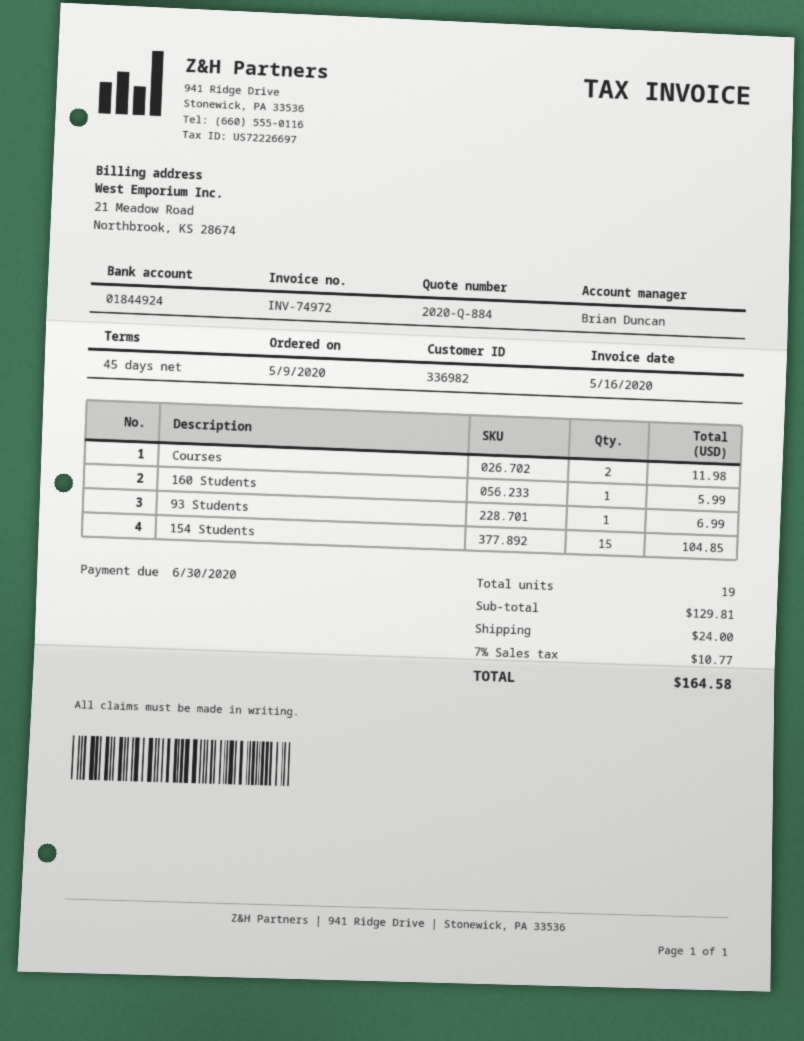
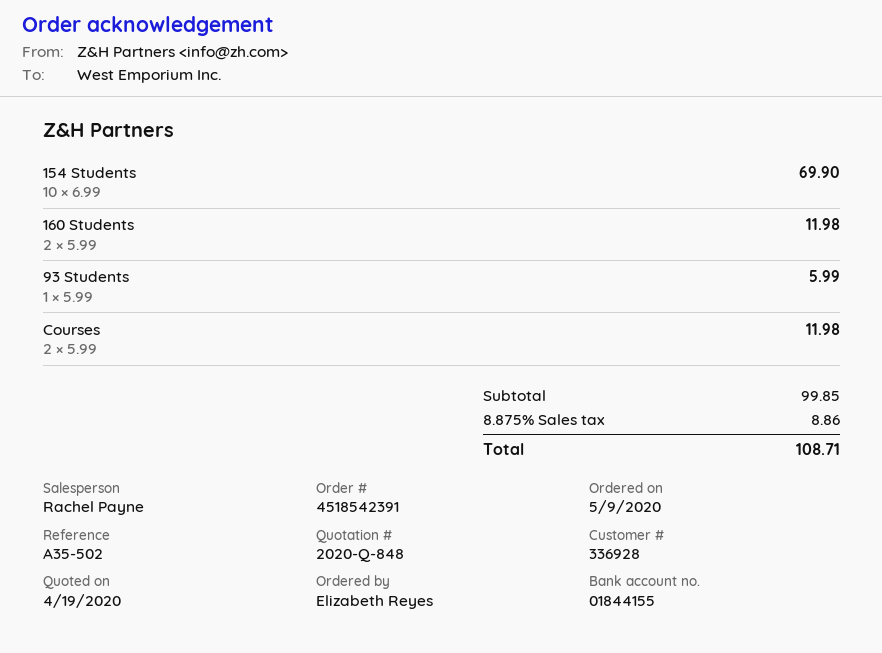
quote number: 2020-Q-884 -> 2020-Q-848
customer number: 336982 -> 336928
sales rep: Brian Duncan -> Rachel Payne
bank account: 01844924 -> 01844155
160 Students: 1 for 5.99 -> 2 for 11.98
93 Students: 1 for 6.99 -> 1 for 5.99
154 Students: 15 for 104.85 -> 10 for 69.90
subtotal: 129.81 -> 99.85
shipping: 24.00 -> none
tax: 7% = 10.77 -> 8.875% = 8.86
total: 164.58 -> 108.71

